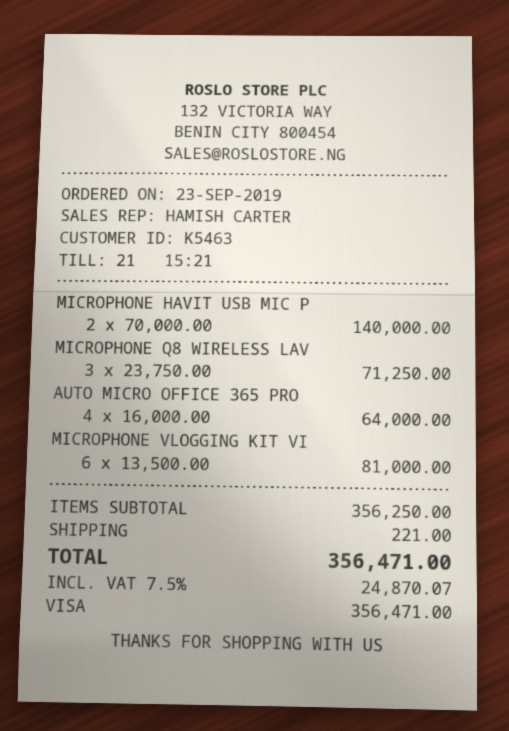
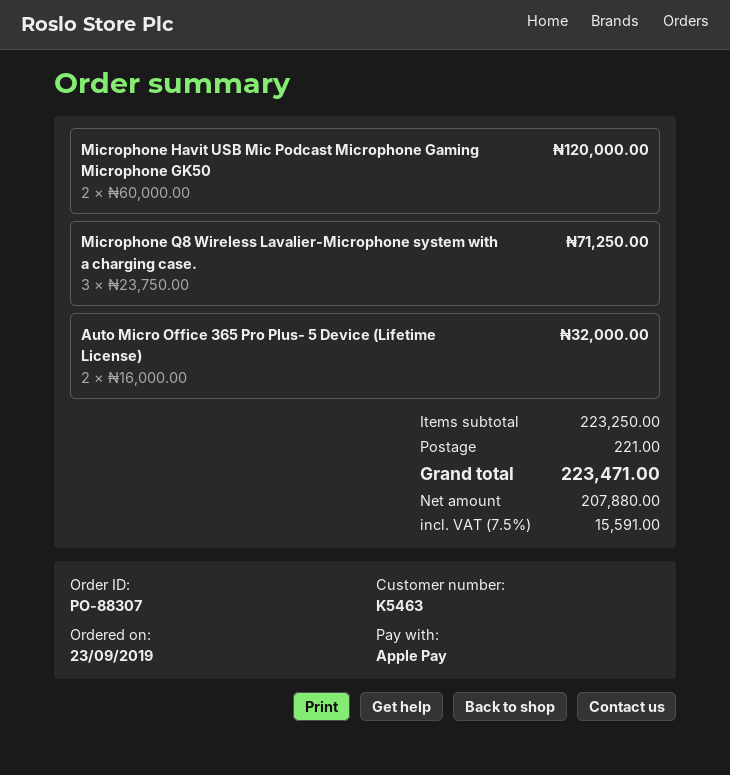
payment method: Visa -> Apple Pay
MICROPHONE HAVIT USB MIC P: 2 x 70000.00 = 140000.00 -> 2 x 60000.00 = 120000.00
AUTO MICRO OFFICE 365 PRO: 4 x 16000.00 = 64000.00 -> 2 x 16000.00 = 32000.00
MICROPHONE VLOGGING KIT VI: 6 x 13500.00 = 81000.00 -> none
subtotal: 356250.00 -> 223250.00
tax: 7.5% = 24870.07 -> 7.5% = 15591.00
total: 356471.00 -> 223471.00

